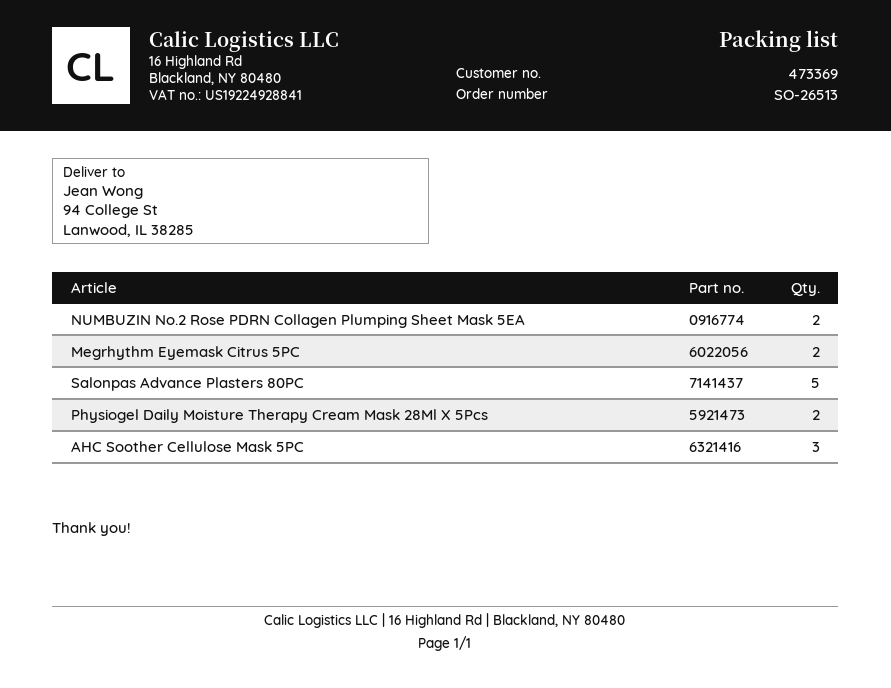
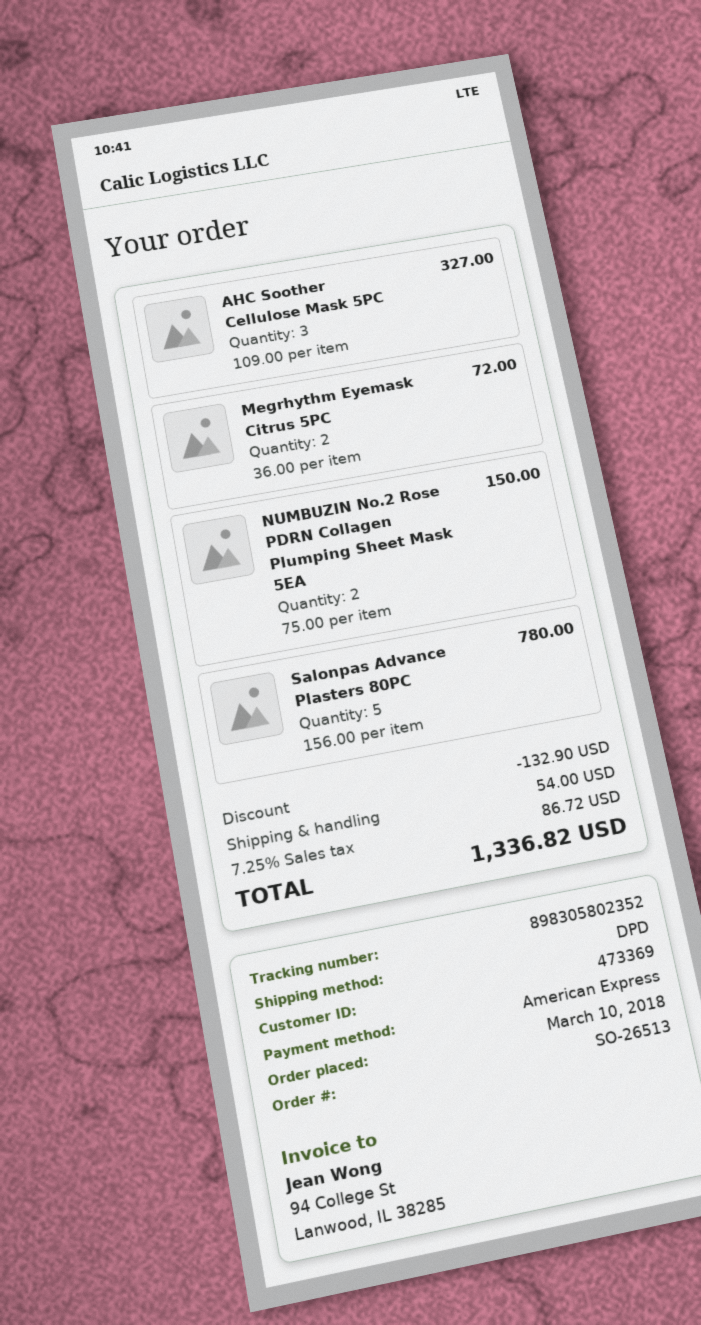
Physiogel Daily Moisture Therapy Cream Mask 28Ml X 5Pcs: 2 -> none

